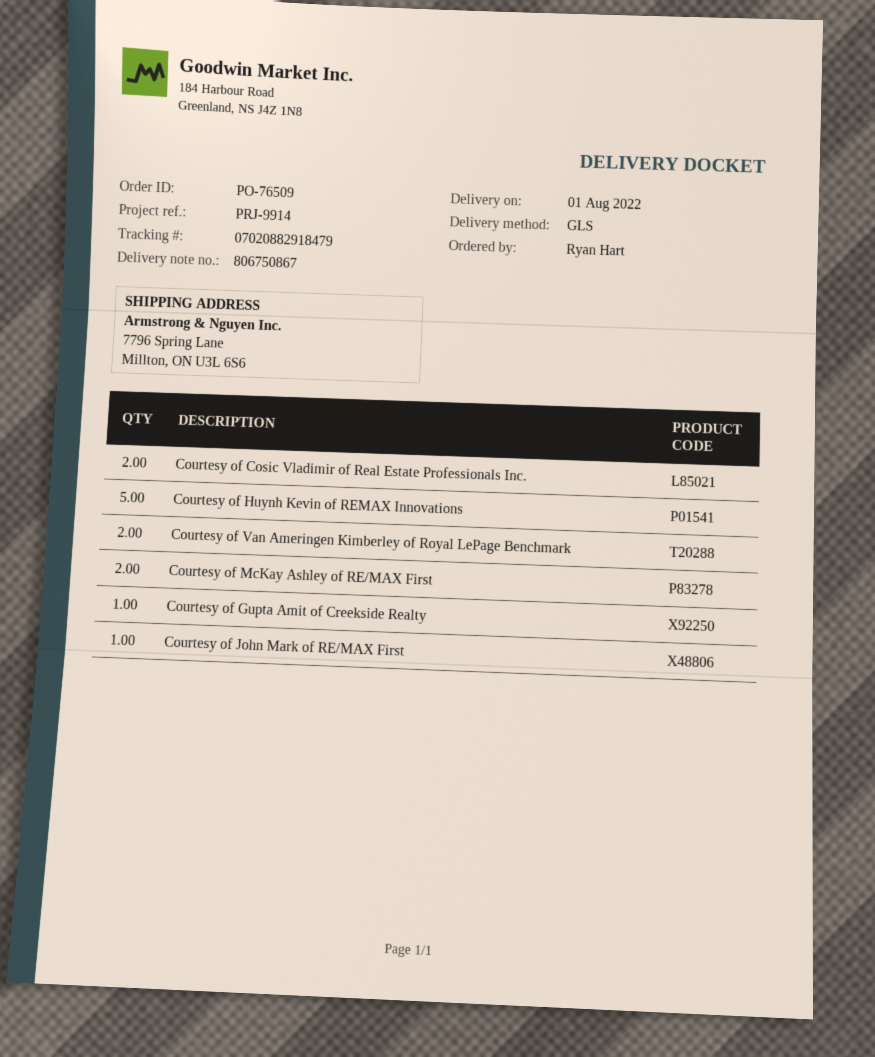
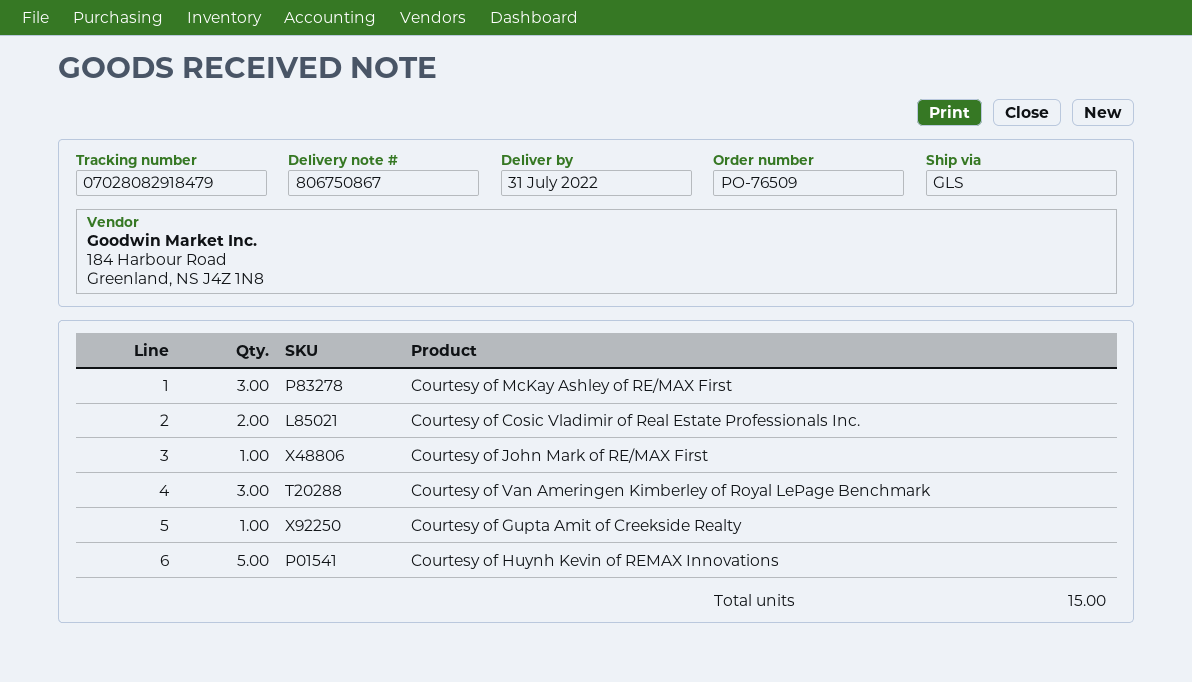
delivery date: 2022-08-01 -> 2022-07-31
tracking number: 07020882918479 -> 07028082918479
Courtesy of Van Ameringen Kimberley of Royal LePage Benchmark: 2 -> 3
Courtesy of McKay Ashley of RE/MAX First: 2 -> 3

